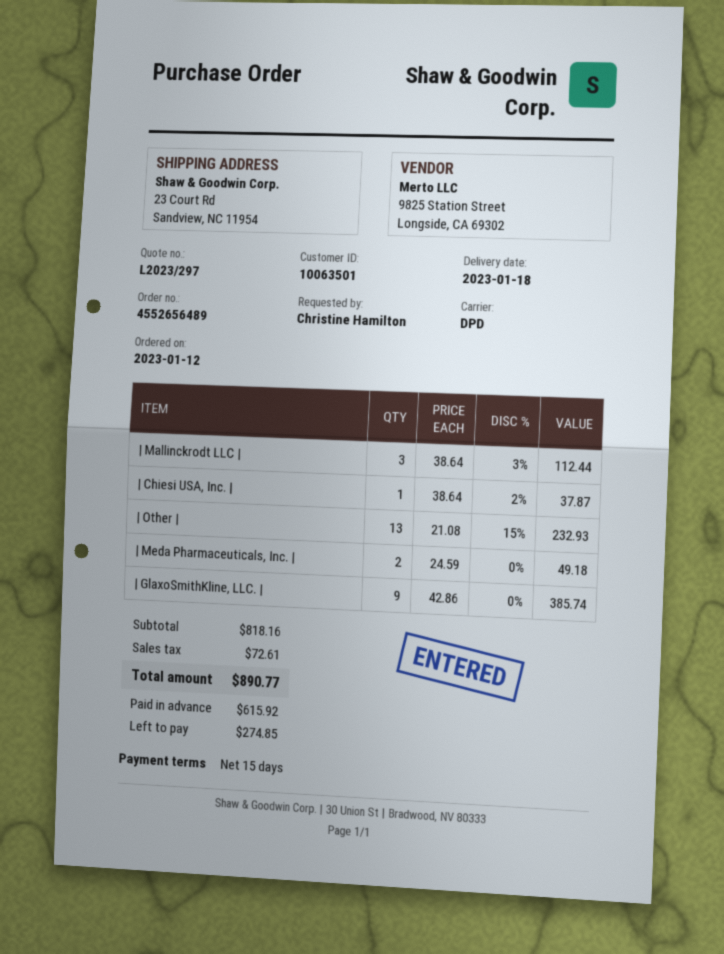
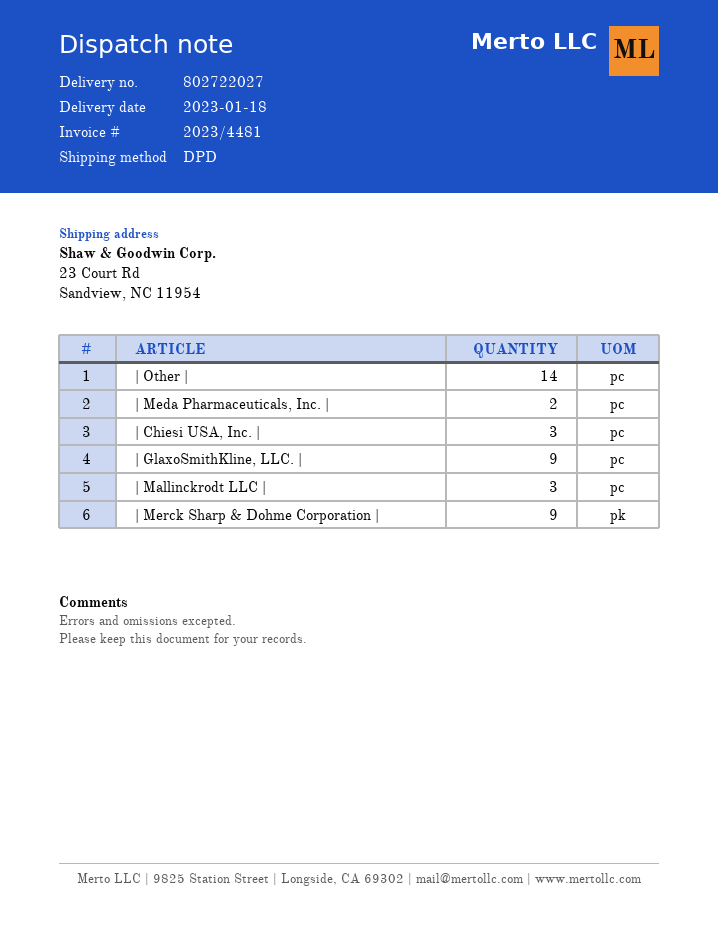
| Chiesi USA, Inc. |: 1 -> 3
| Other |: 13 -> 14
| Merck Sharp & Dohme Corporation |: none -> 9

